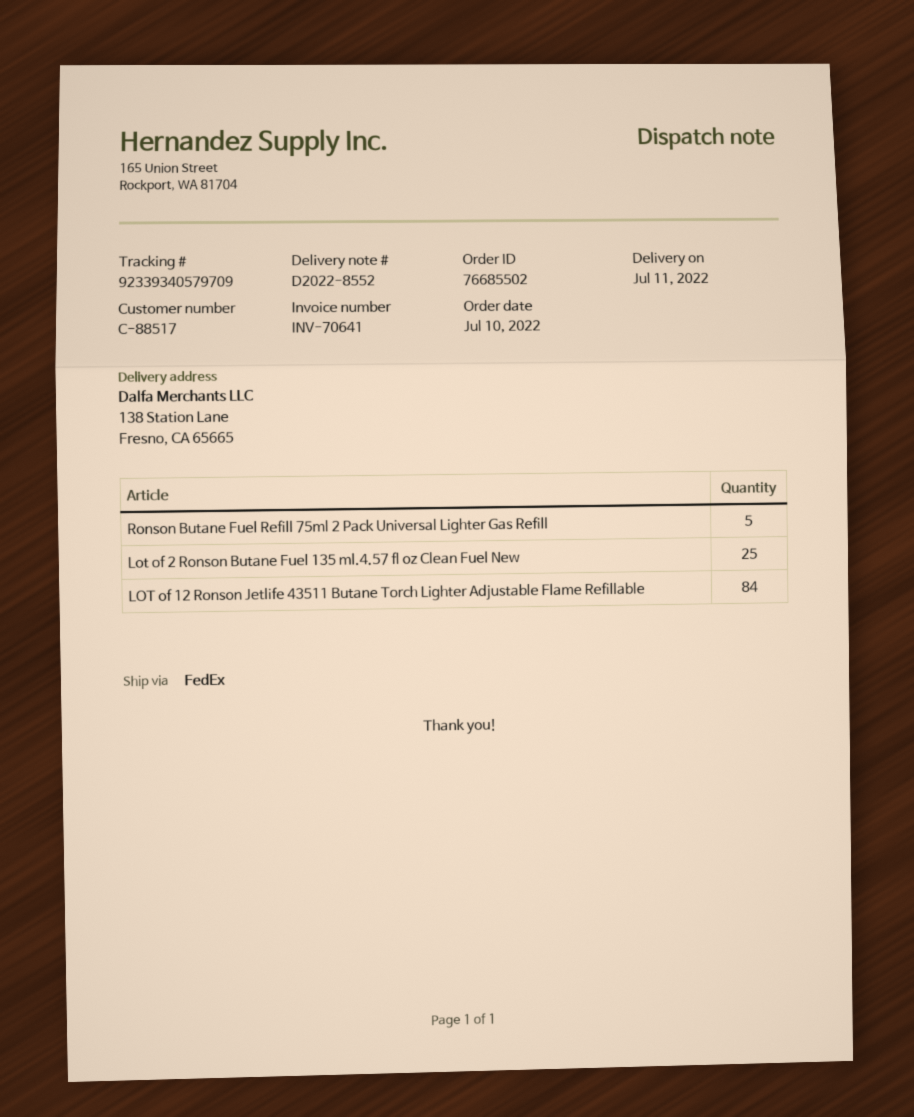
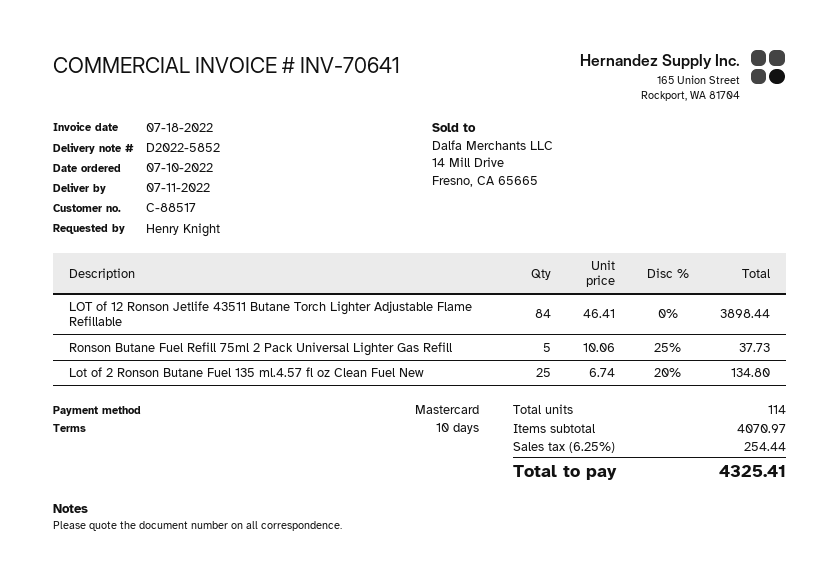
delivery note number: D2022-8552 -> D2022-5852

